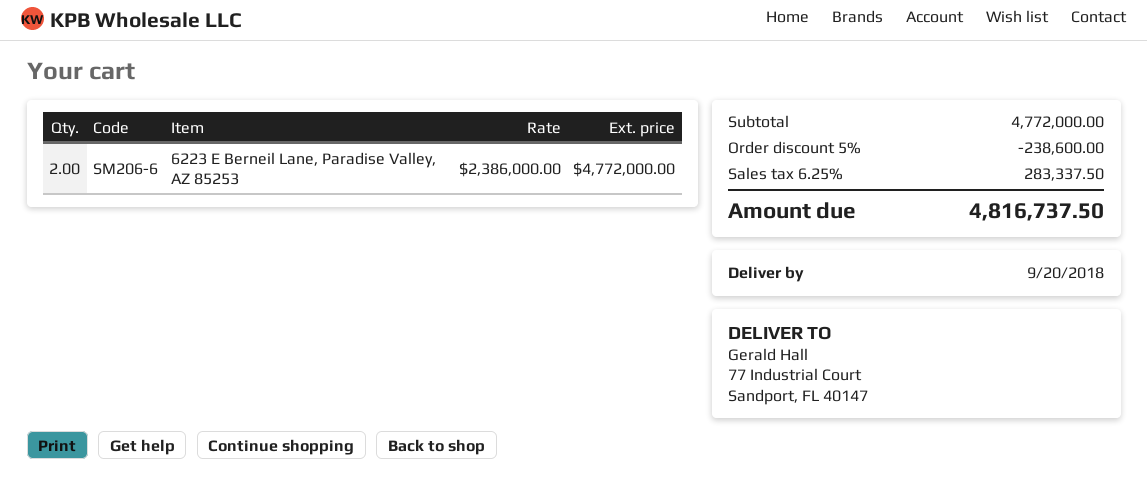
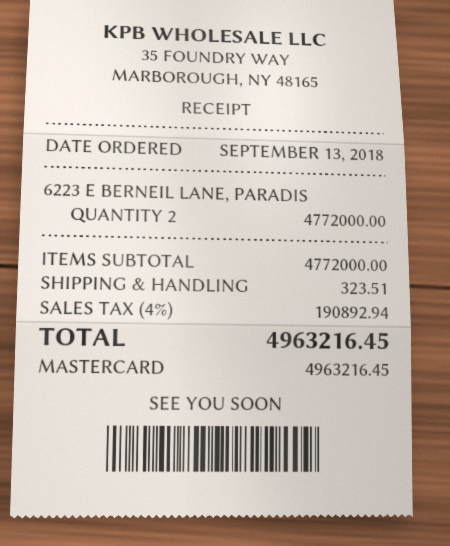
discount: 5% = 238600.00 -> none
shipping: none -> 323.51
tax: 6.25% = 283337.50 -> 4% = 190892.94
total: 4816737.50 -> 4963216.45

